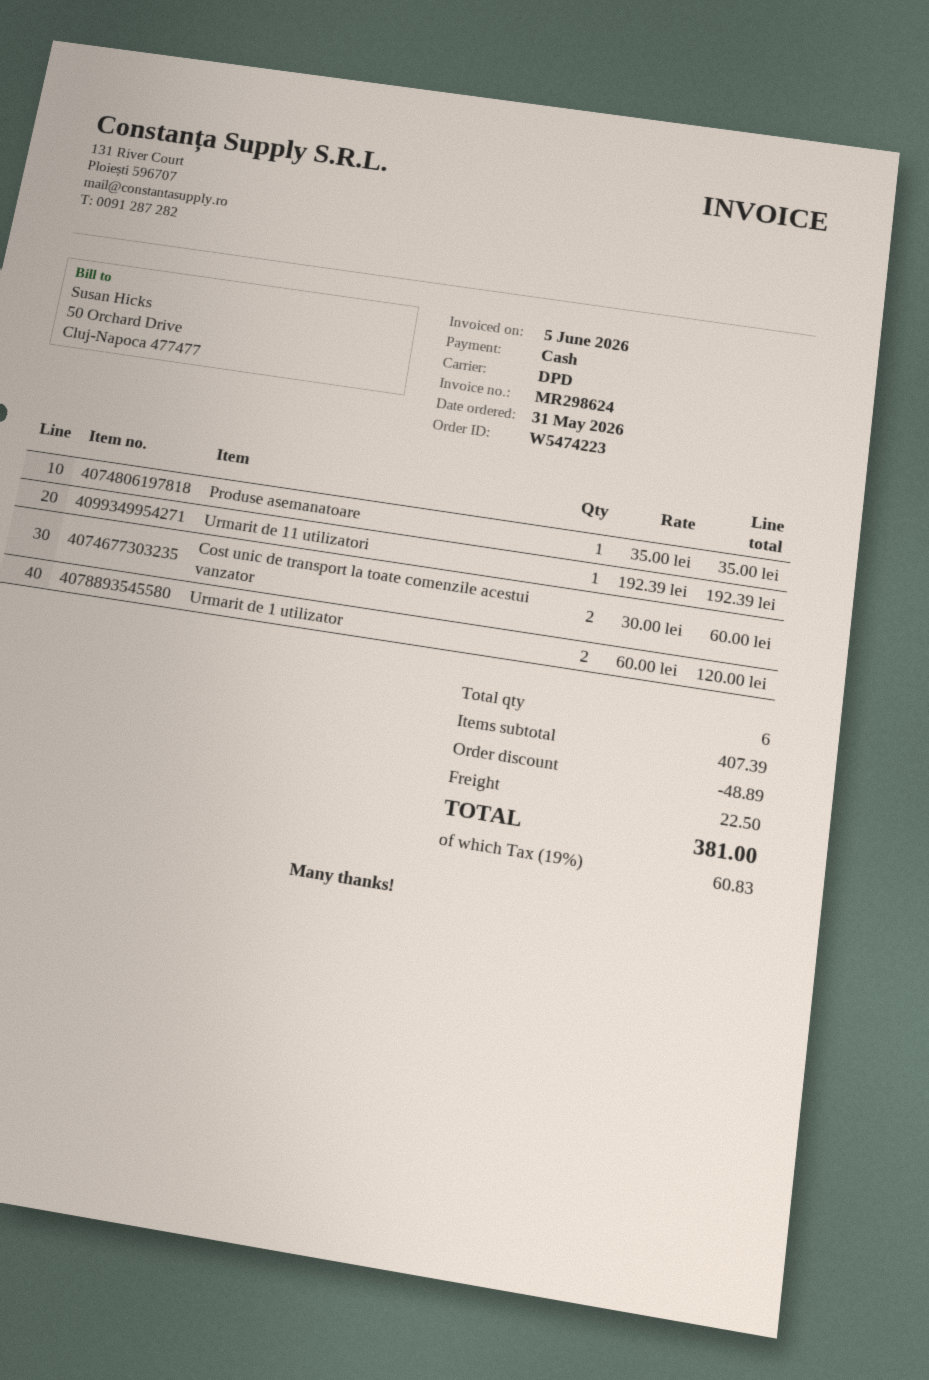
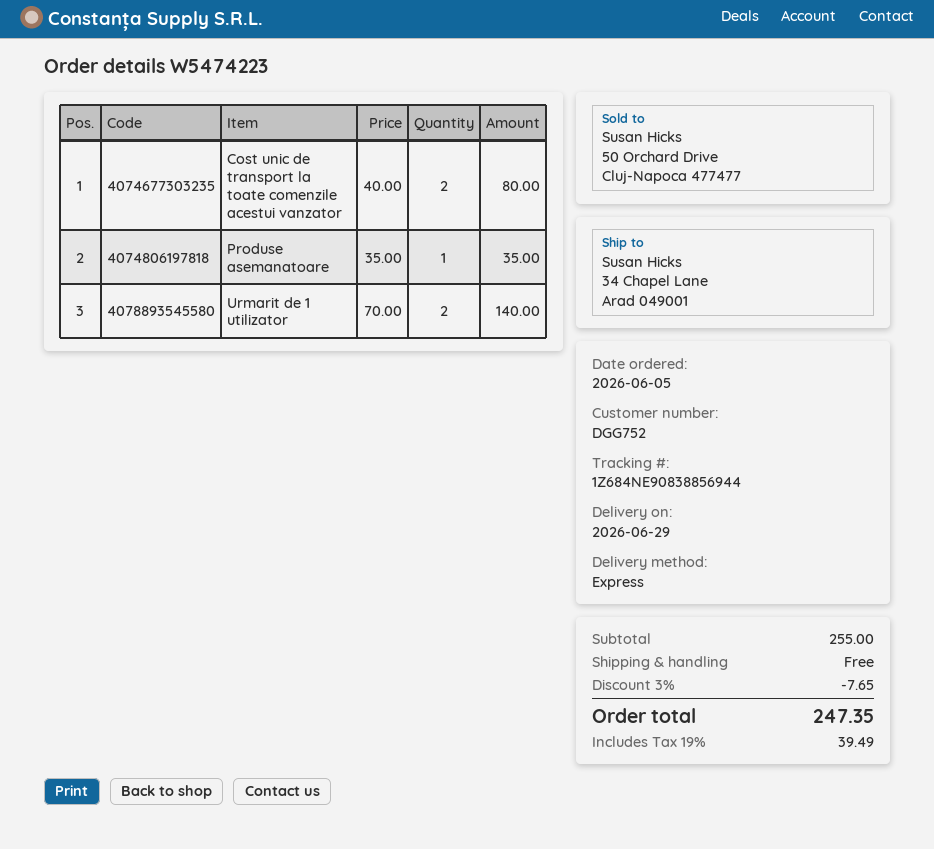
order date: 2026-05-31 -> 2026-06-05
shipping method: DPD -> express
Urmarit de 11 utilizatori: 1 x 192.39 = 192.39 -> none
Cost unic de transport la toate comenzile acestui vanzator: 2 x 30.00 = 60.00 -> 2 x 40.00 = 80.00
Urmarit de 1 utilizator: 2 x 60.00 = 120.00 -> 2 x 70.00 = 140.00
subtotal: 407.39 -> 255.00
discount: 48.89 -> 7.65
shipping: 22.50 -> 0.00
tax: 19% = 60.83 -> 19% = 39.49
total: 381.00 -> 247.35

